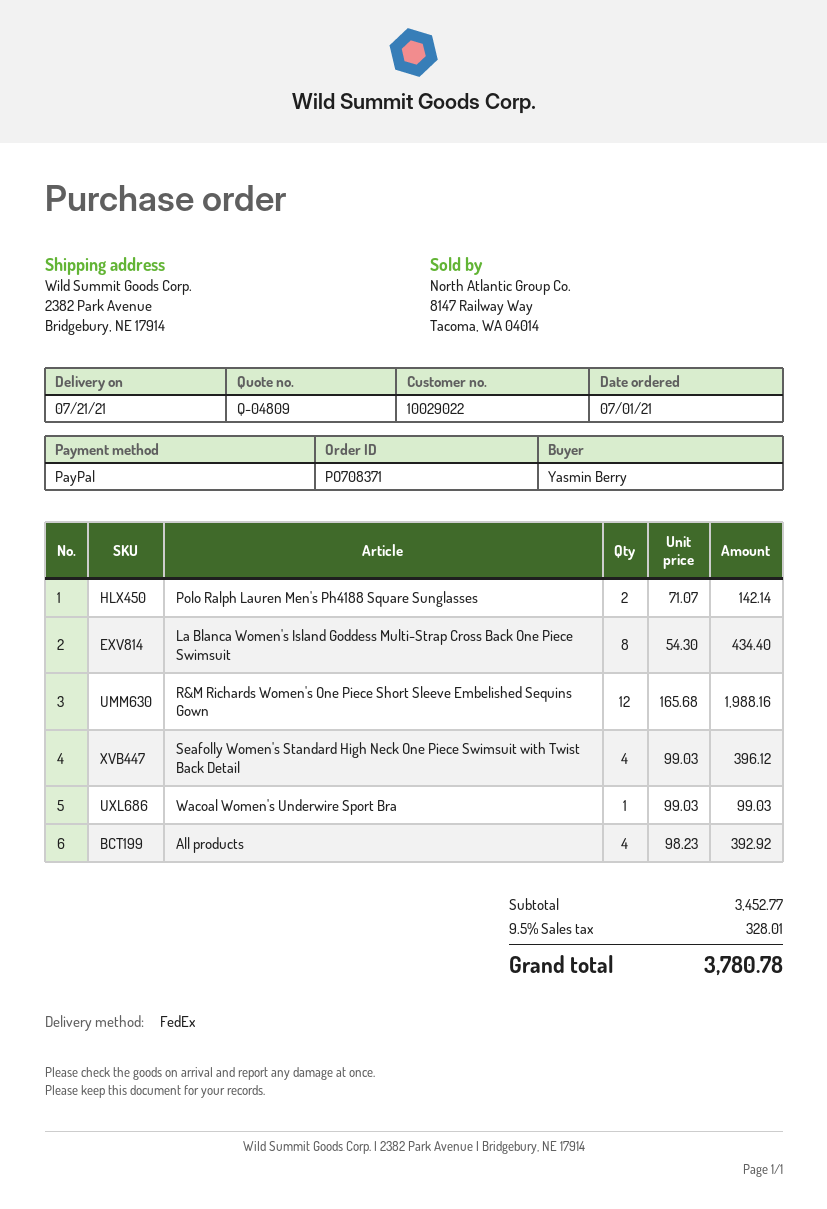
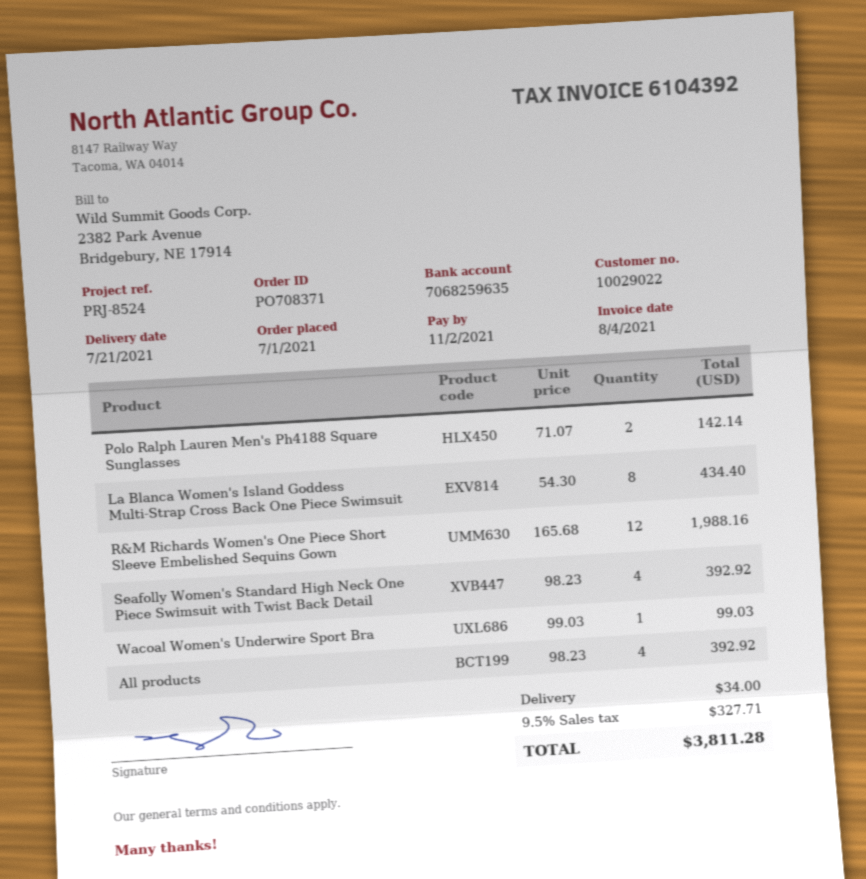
Seafolly Women's Standard High Neck One Piece Swimsuit with Twist Back Detail: 4 x 99.03 = 396.12 -> 4 x 98.23 = 392.92
shipping: none -> 34.00
tax: 9.5% = 328.01 -> 9.5% = 327.71
total: 3780.78 -> 3811.28

